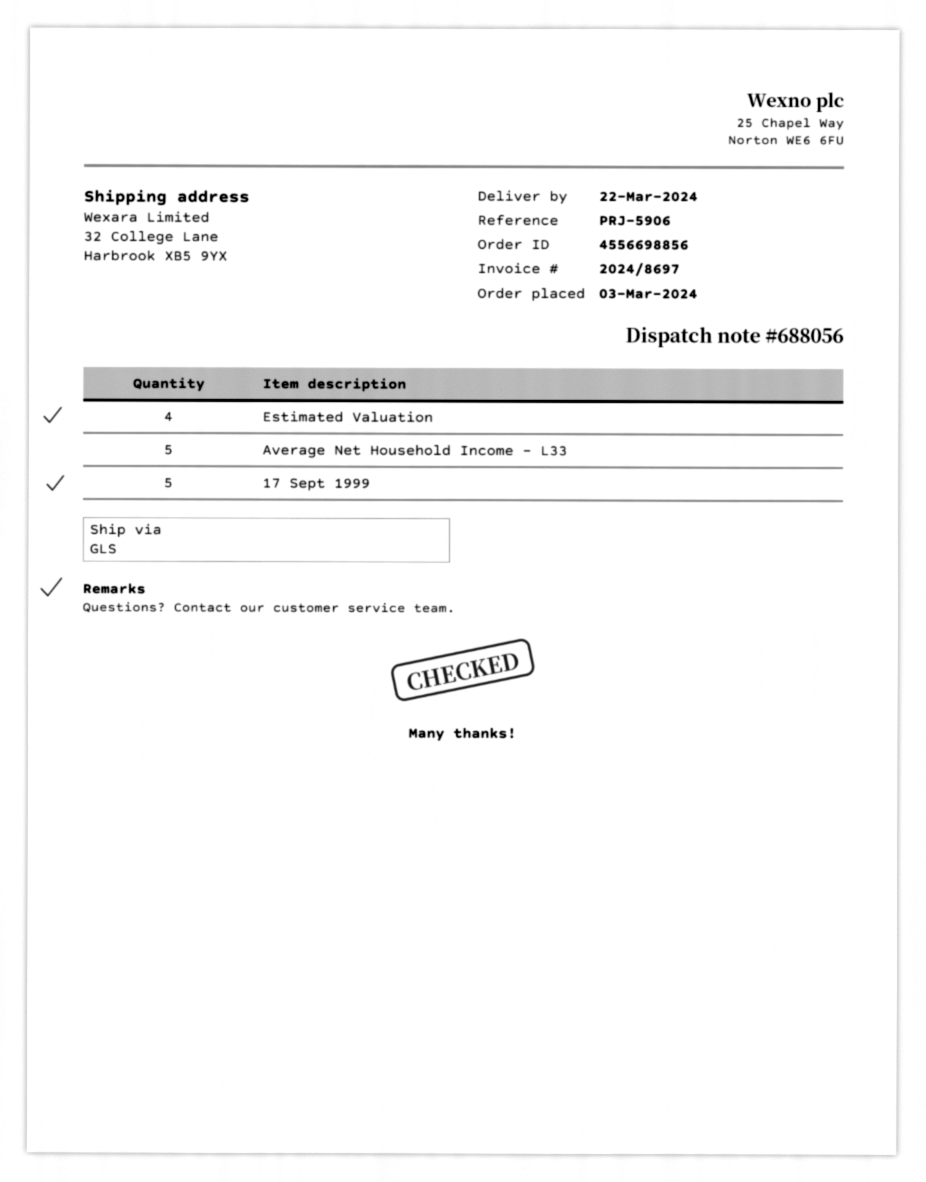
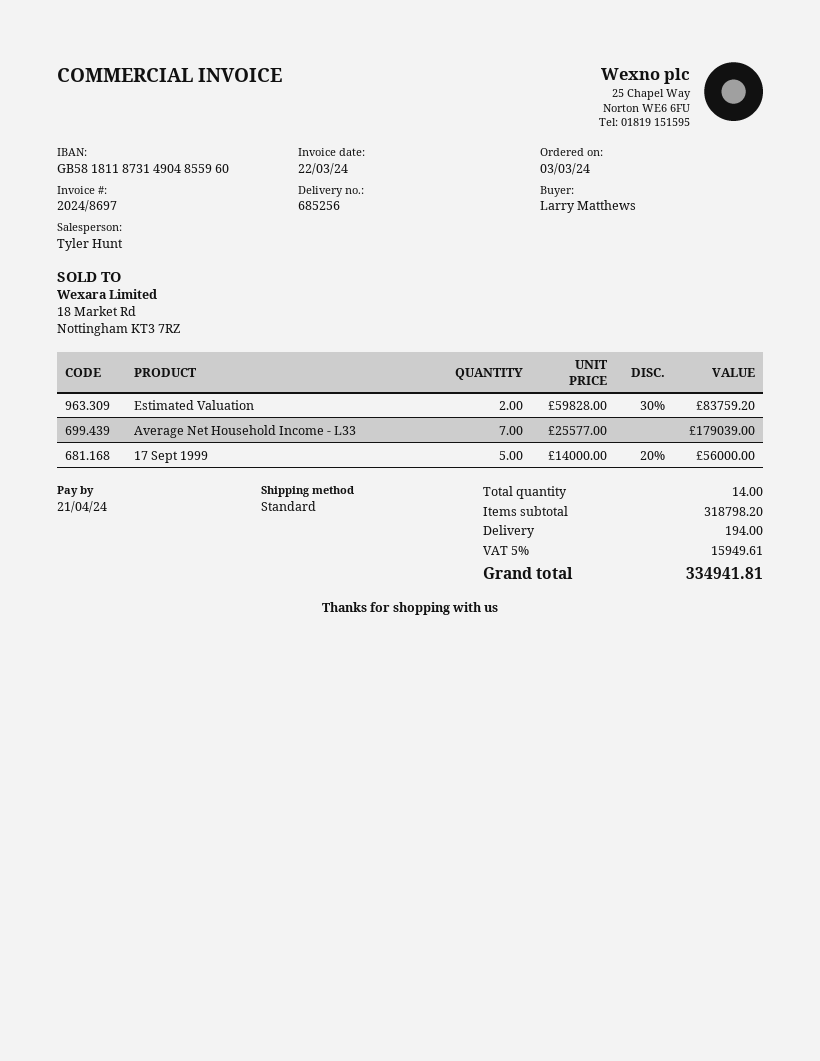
delivery note number: 688056 -> 685256
shipping method: GLS -> standard
Estimated Valuation: 4 -> 2
Average Net Household Income - L33: 5 -> 7

